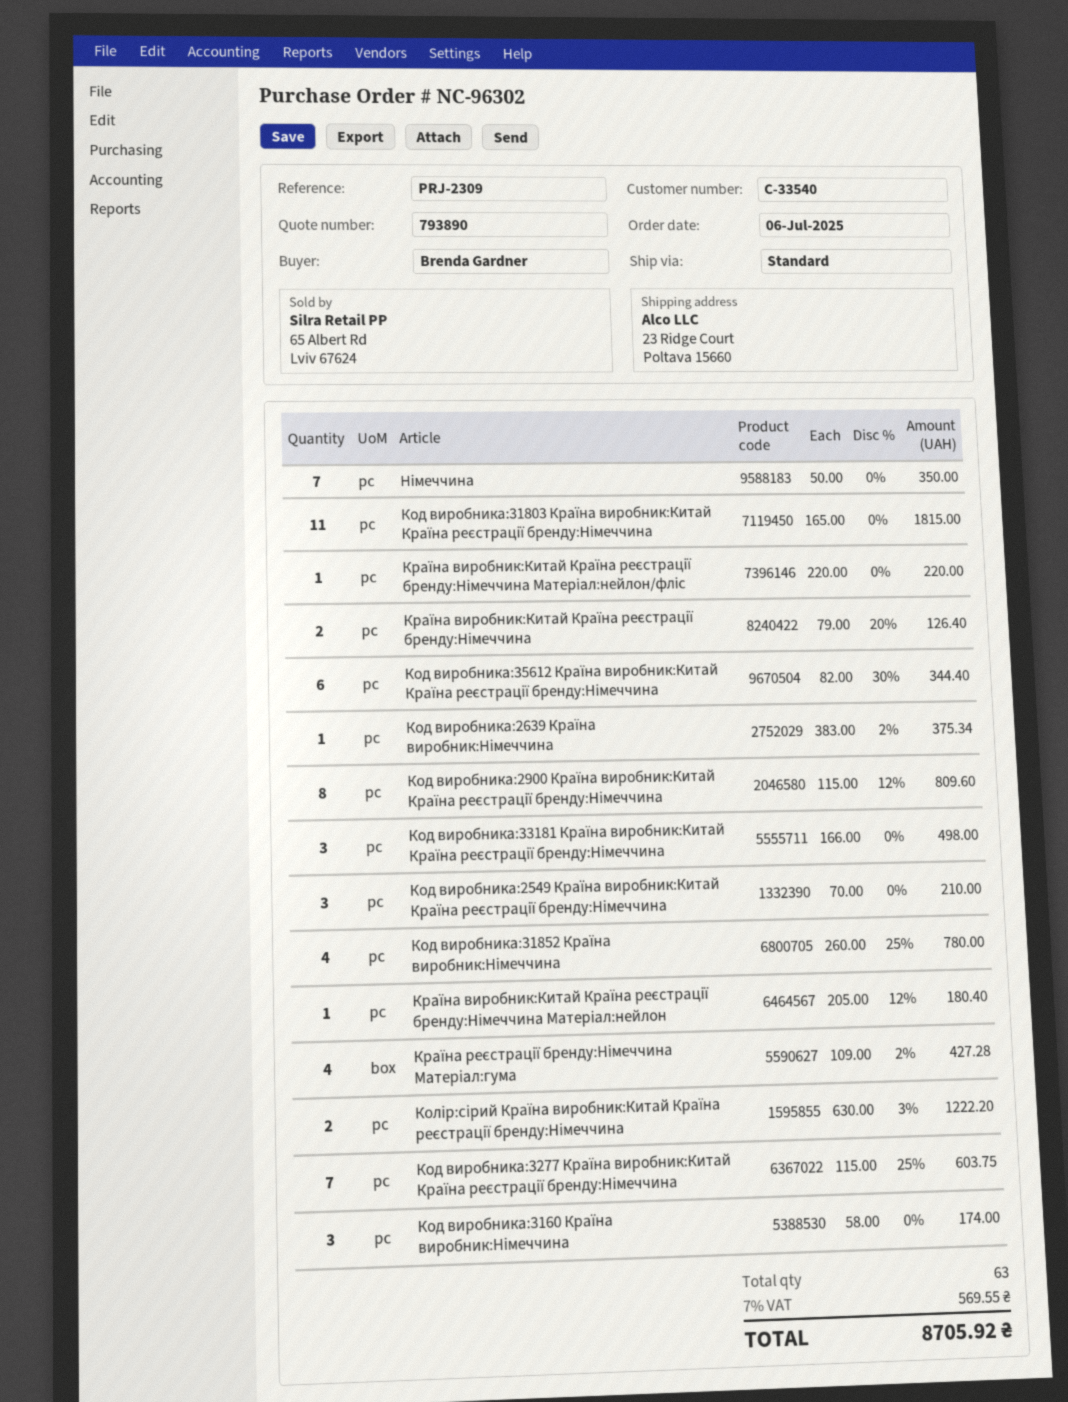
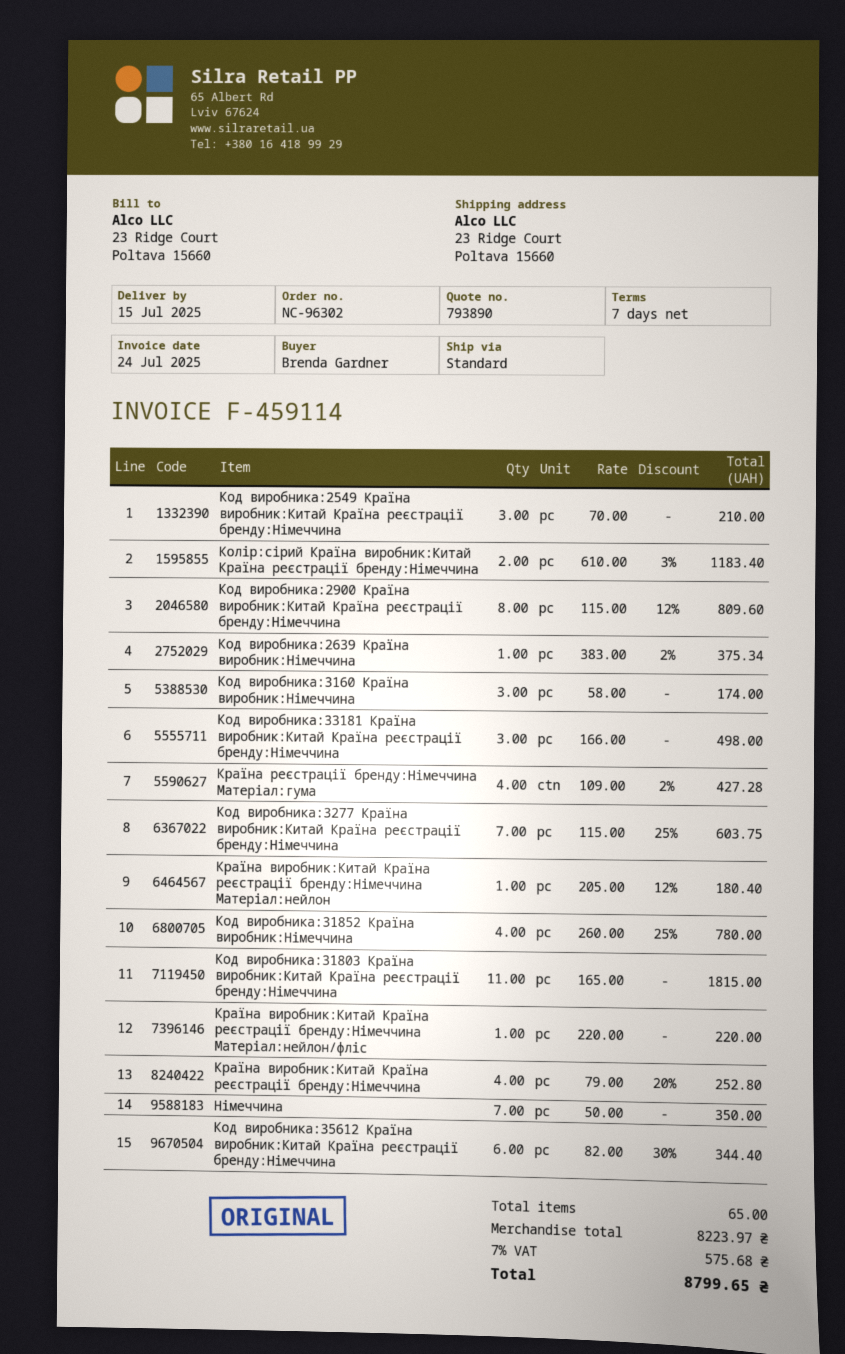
Країна виробник:Китай Країна реєстрації бренду:Німеччина: 2 x 79.00 - 20% = 126.40 -> 4 x 79.00 - 20% = 252.80
Колір:сірий Країна виробник:Китай Країна реєстрації бренду:Німеччина: 2 x 630.00 - 3% = 1222.20 -> 2 x 610.00 - 3% = 1183.40
total quantity: 63 -> 65
tax: 7% = 569.55 -> 7% = 575.68
total: 8705.92 -> 8799.65

